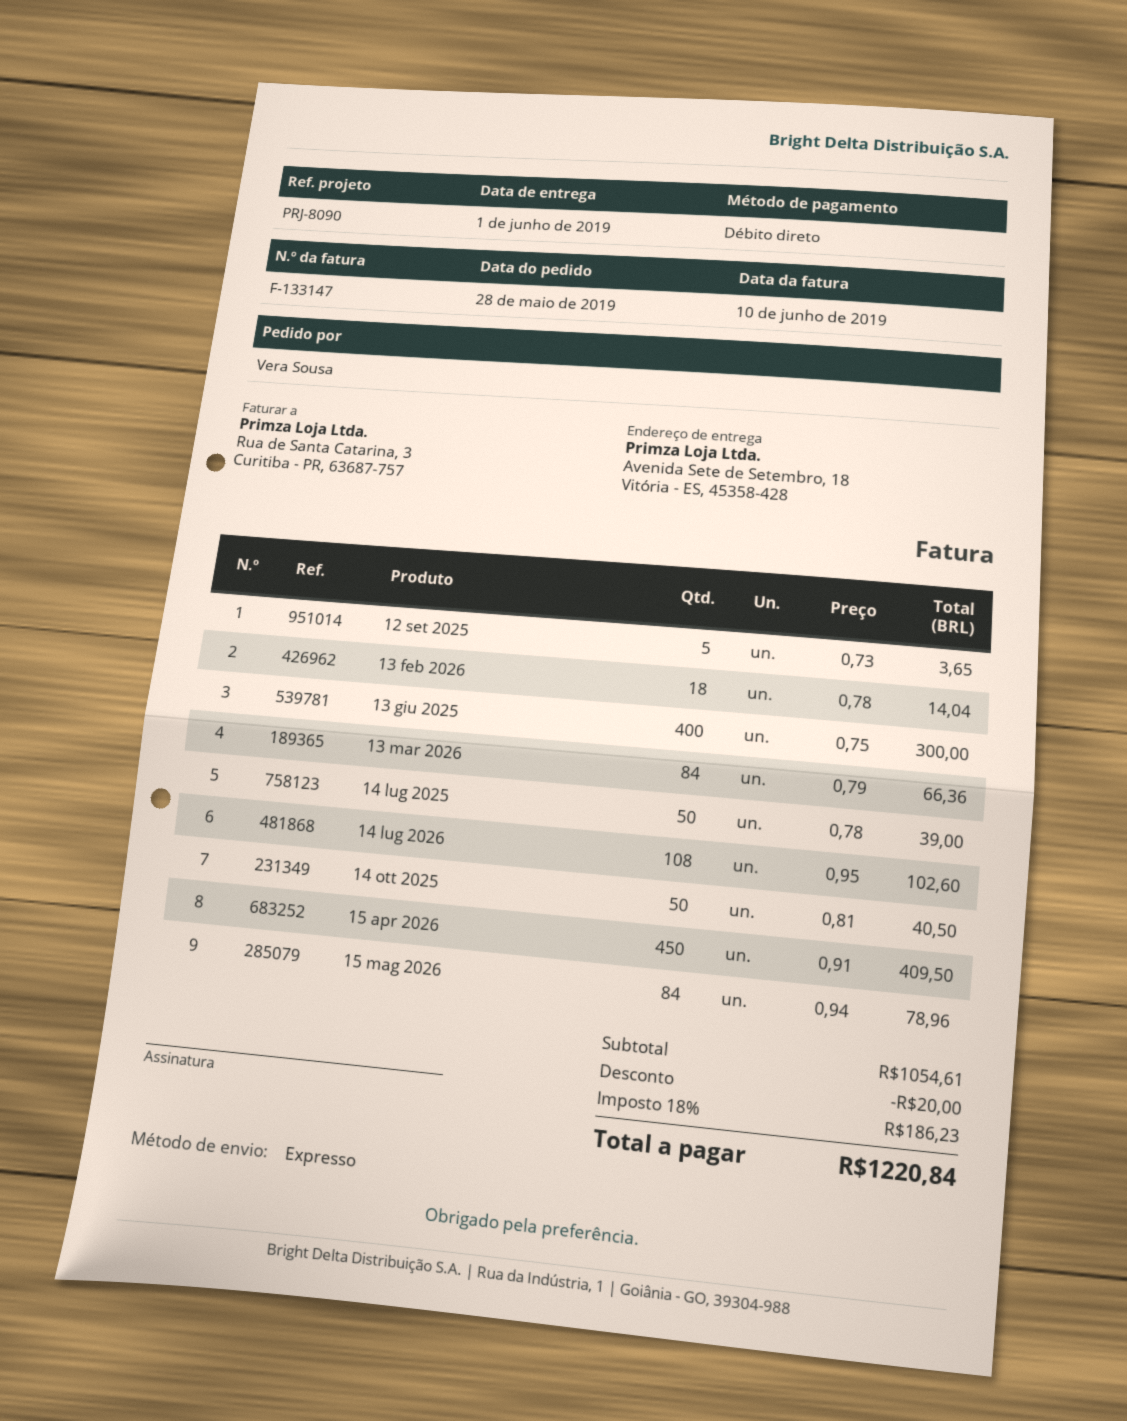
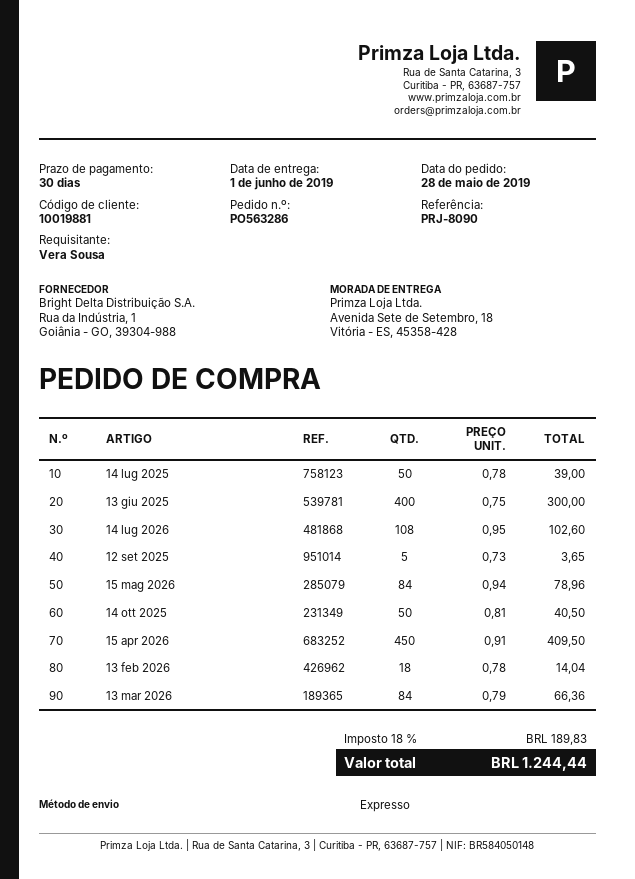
discount: 20.00 -> none
tax: 18% = 186.23 -> 18% = 189.83
total: 1220.84 -> 1244.44

